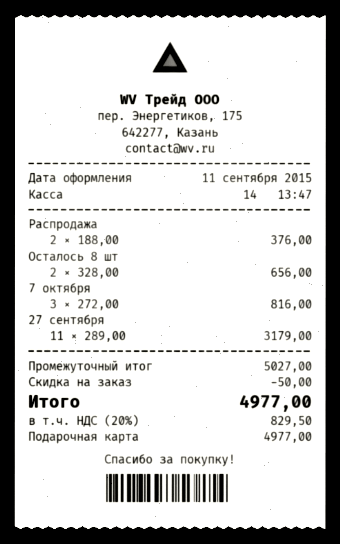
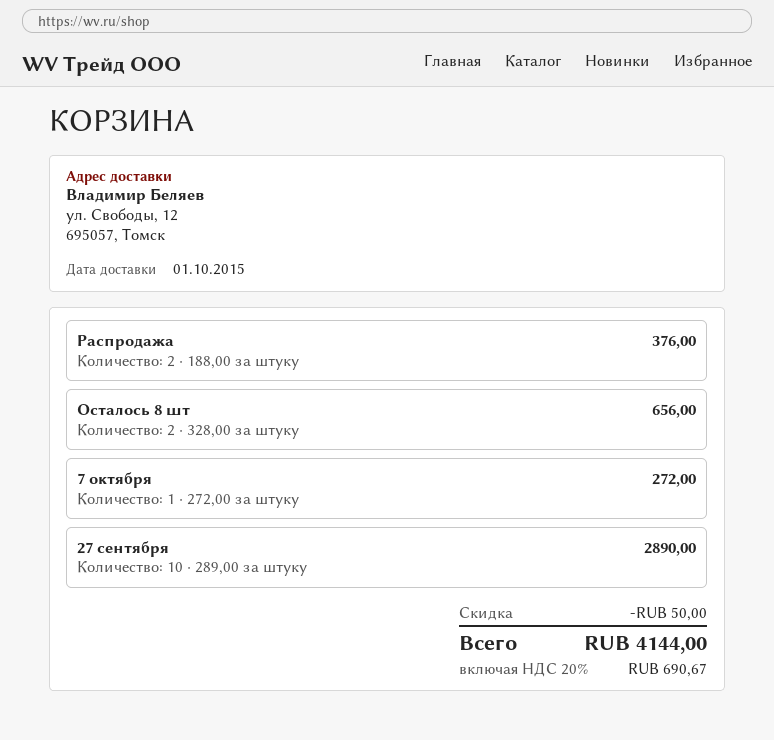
7 октября: 3 x 272.00 = 816.00 -> 1 x 272.00 = 272.00
27 сентября: 11 x 289.00 = 3179.00 -> 10 x 289.00 = 2890.00
tax: 20% = 829.50 -> 20% = 690.67
total: 4977.00 -> 4144.00

